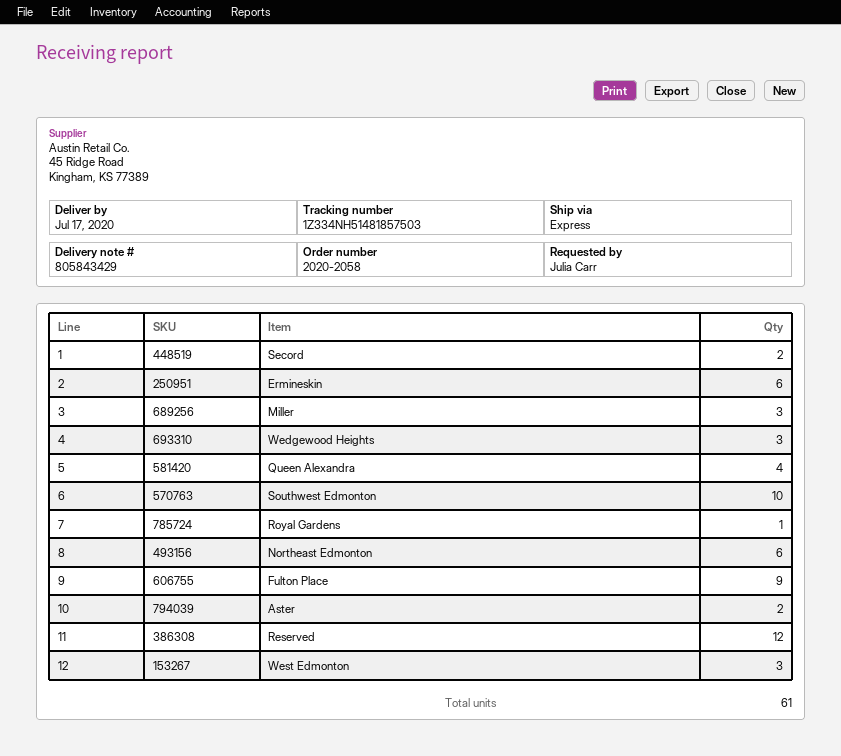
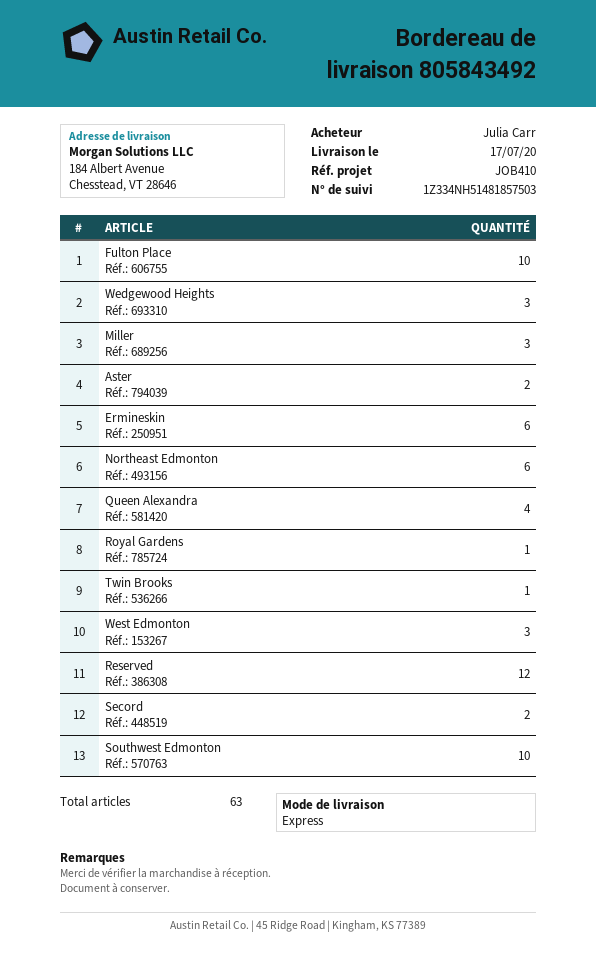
delivery note number: 805843429 -> 805843492
Fulton Place: 9 -> 10
Twin Brooks: none -> 1
total quantity: 61 -> 63

